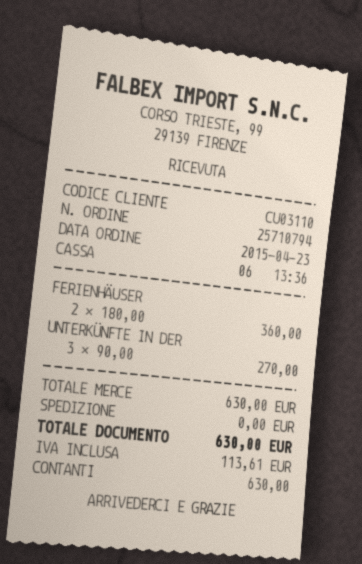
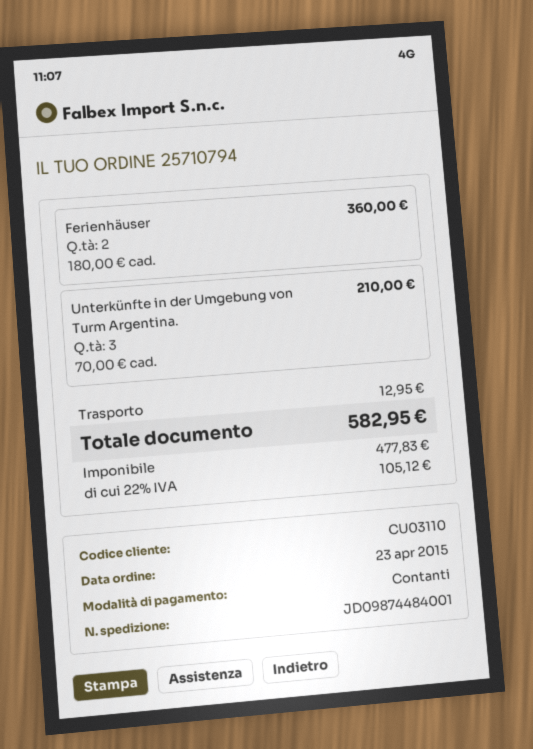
UNTERKÜNFTE IN DER: 3 x 90.00 = 270.00 -> 3 x 70.00 = 210.00
shipping: 0.00 -> 12.95
tax: 113.61 -> 105.12
total: 630.00 -> 582.95

